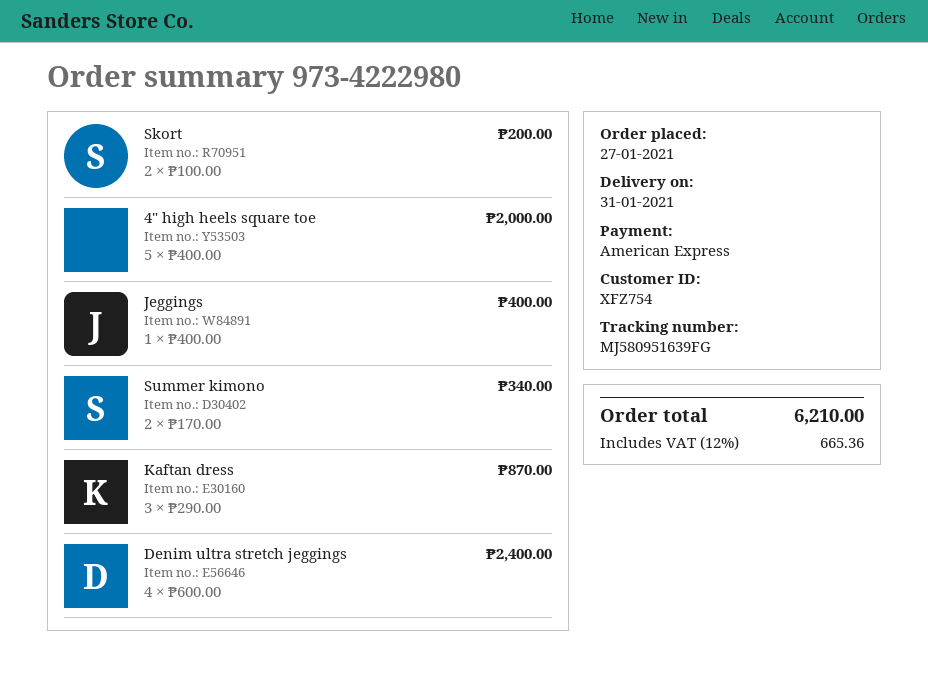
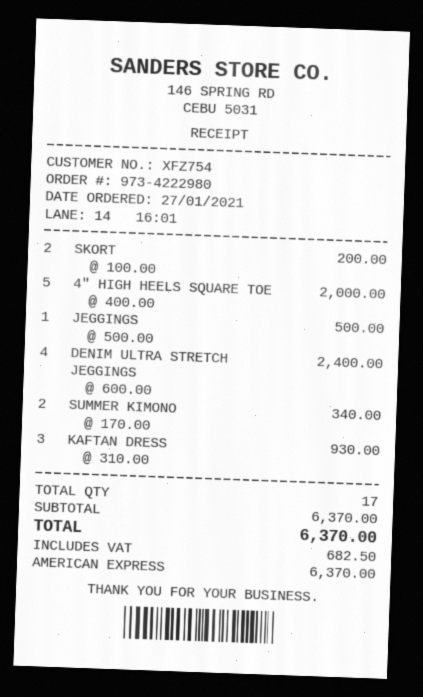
Jeggings: 1 x 400.00 = 400.00 -> 1 x 500.00 = 500.00
Kaftan dress: 3 x 290.00 = 870.00 -> 3 x 310.00 = 930.00
tax: 665.36 -> 682.50
total: 6210.00 -> 6370.00

